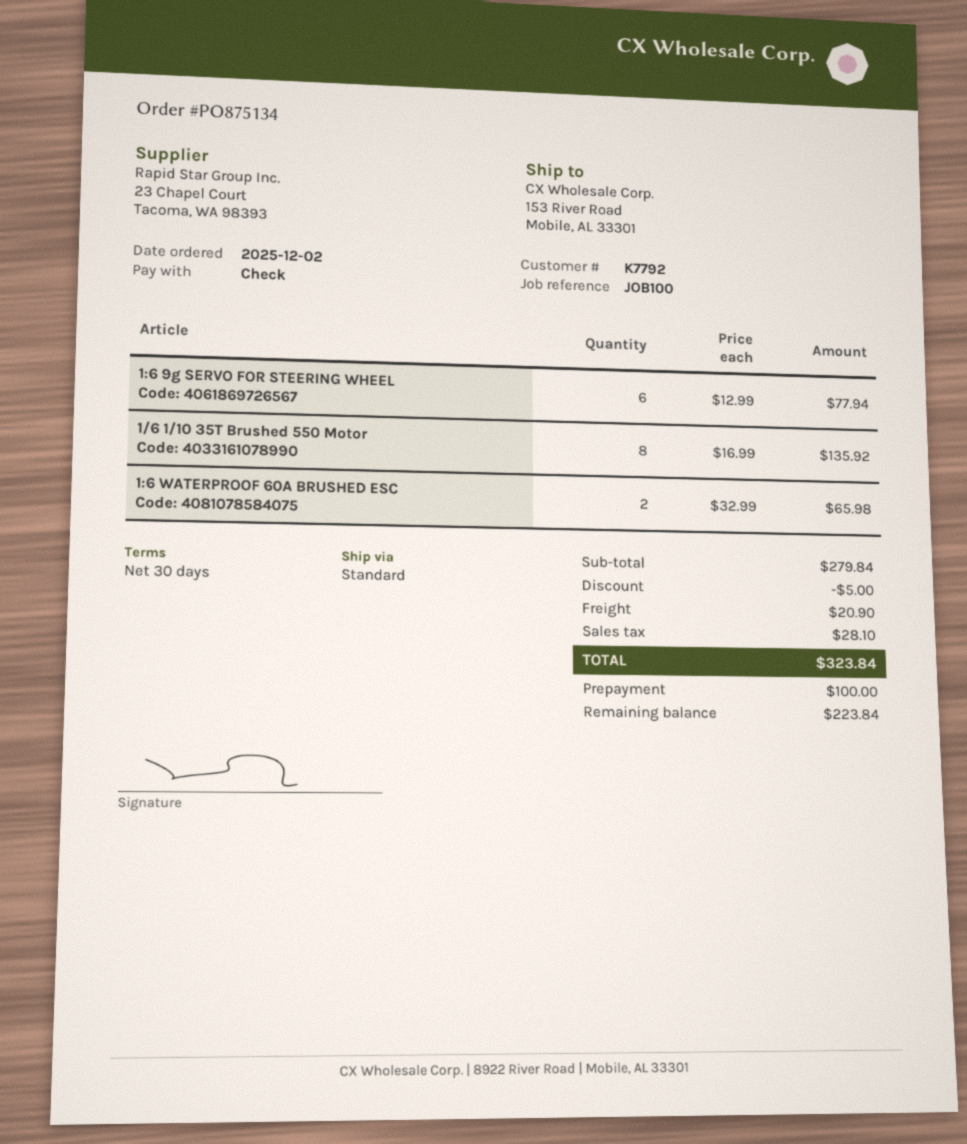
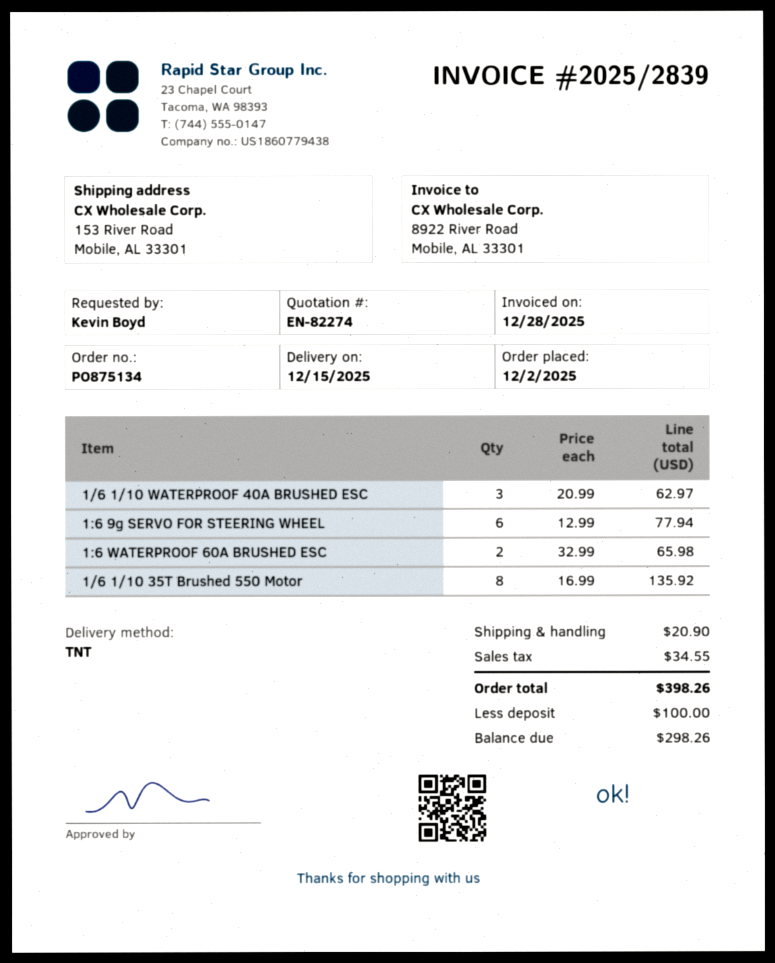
shipping method: standard -> TNT
1/6 1/10 WATERPROOF 40A BRUSHED ESC: none -> 3 x 20.99 = 62.97
discount: 5.00 -> none
tax: 28.10 -> 34.55
total: 323.84 -> 398.26
balance: 223.84 -> 298.26

